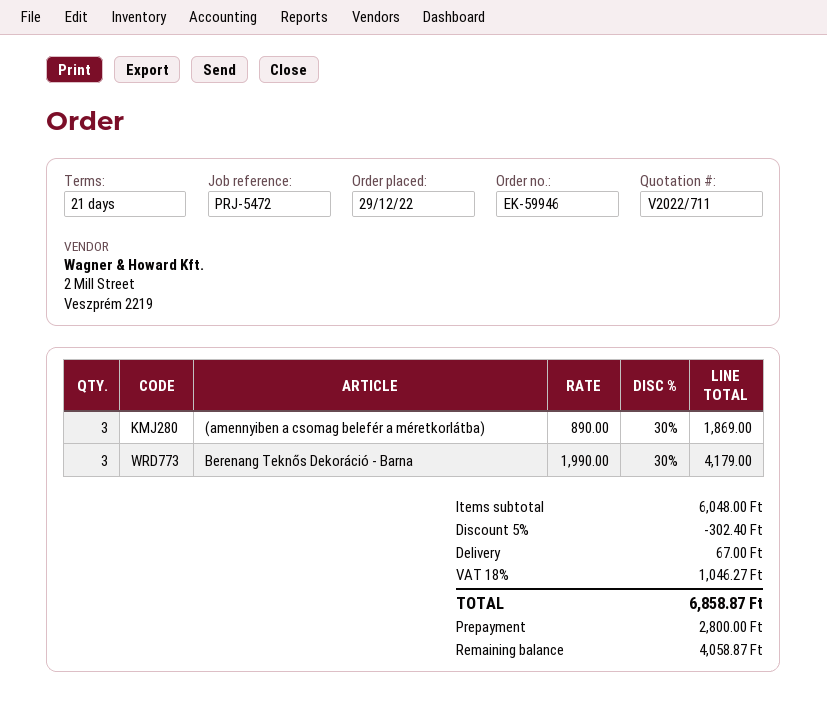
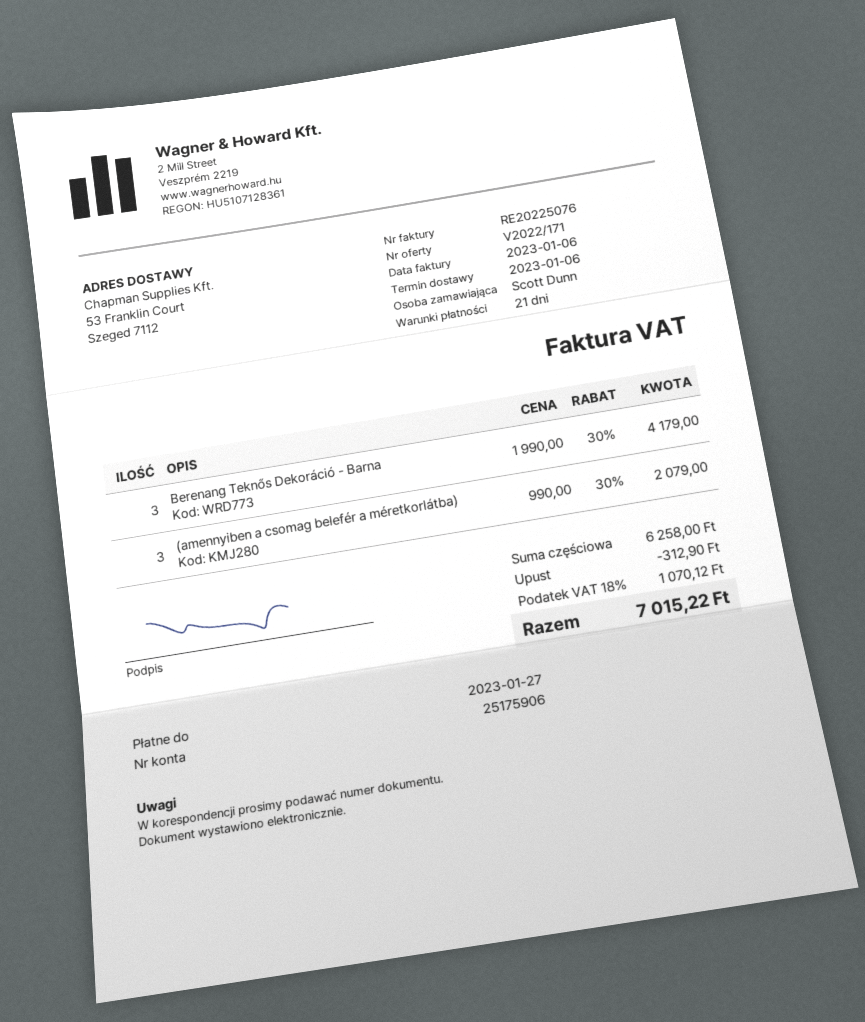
quote number: V2022/711 -> V2022/171
(amennyiben a csomag belefér a méretkorlátba): 3 x 890.00 - 30% = 1869.00 -> 3 x 990.00 - 30% = 2079.00
subtotal: 6048.00 -> 6258.00
discount: 302.40 -> 312.90
shipping: 67.00 -> none
tax: 18% = 1046.27 -> 18% = 1070.12
total: 6858.87 -> 7015.22

